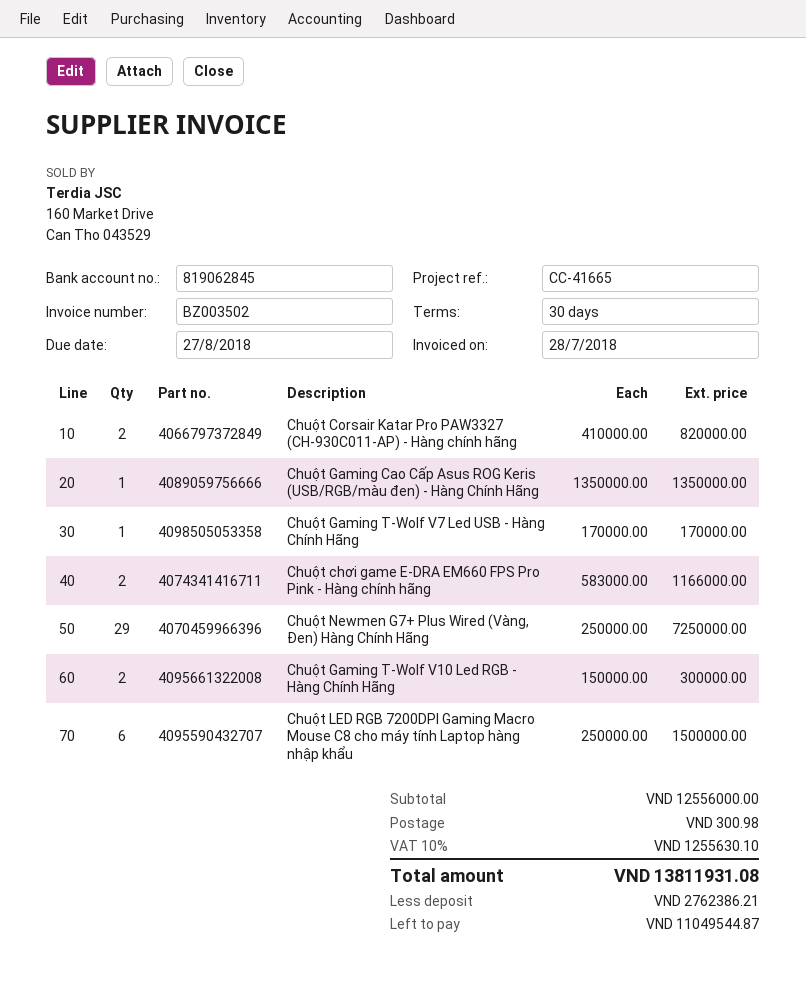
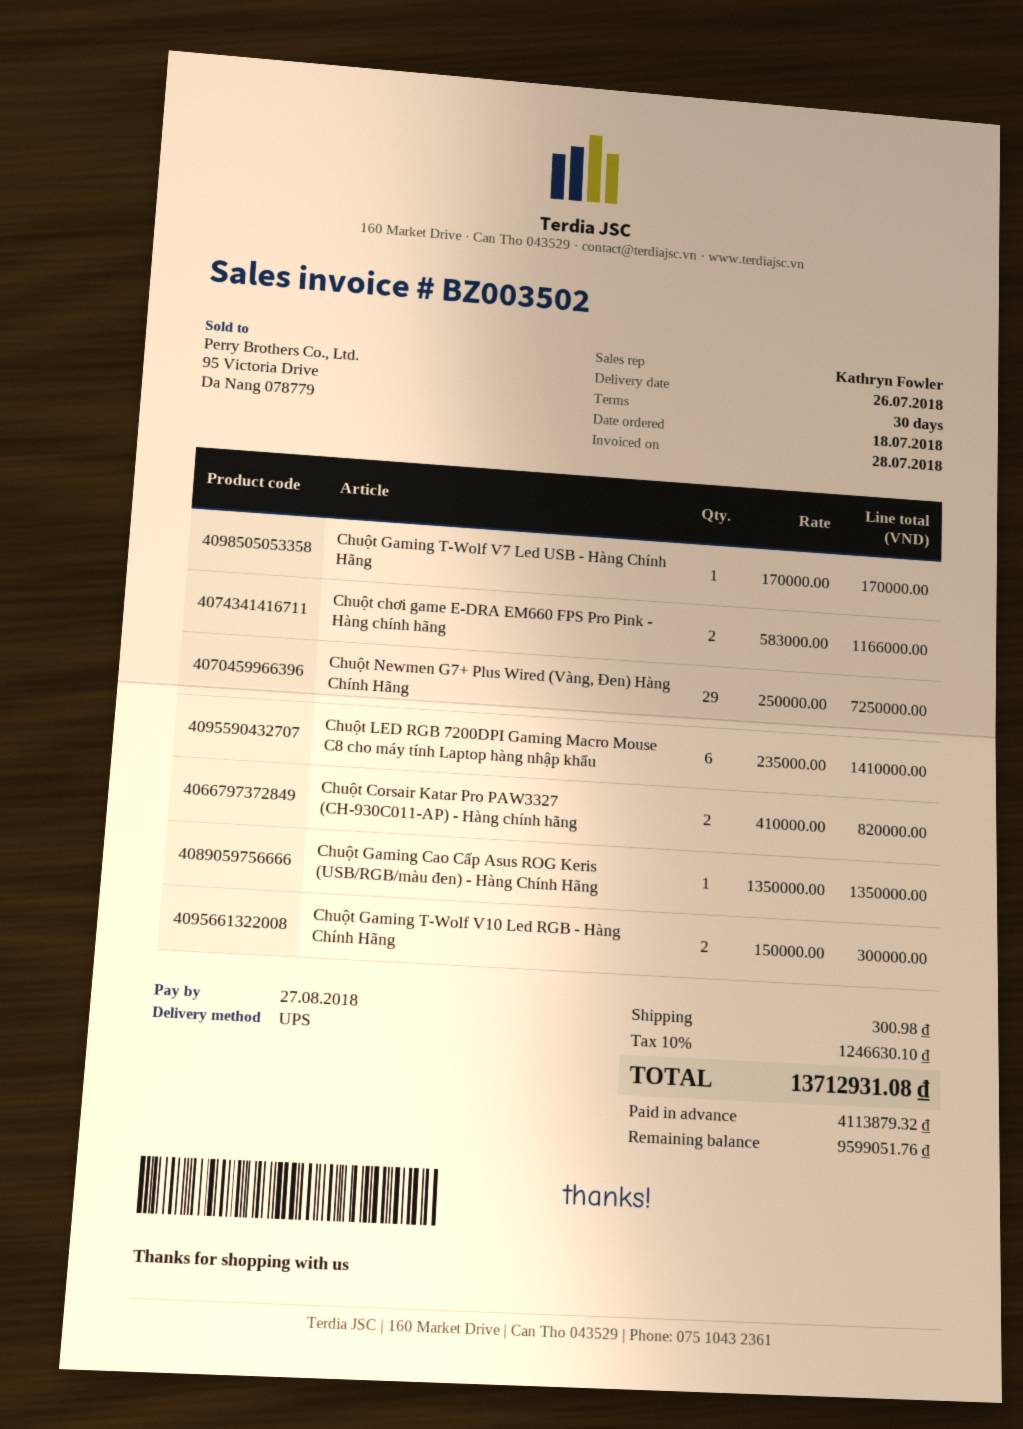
Chuột LED RGB 7200DPI Gaming Macro Mouse C8 cho máy tính Laptop hàng nhập khẩu: 6 x 250000.00 = 1500000.00 -> 6 x 235000.00 = 1410000.00
tax: 10% = 1255630.10 -> 10% = 1246630.10
total: 13811931.08 -> 13712931.08
deposit: 2762386.21 -> 4113879.32
balance: 11049544.87 -> 9599051.76

